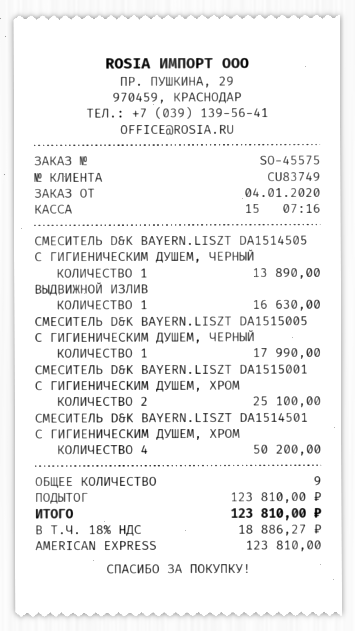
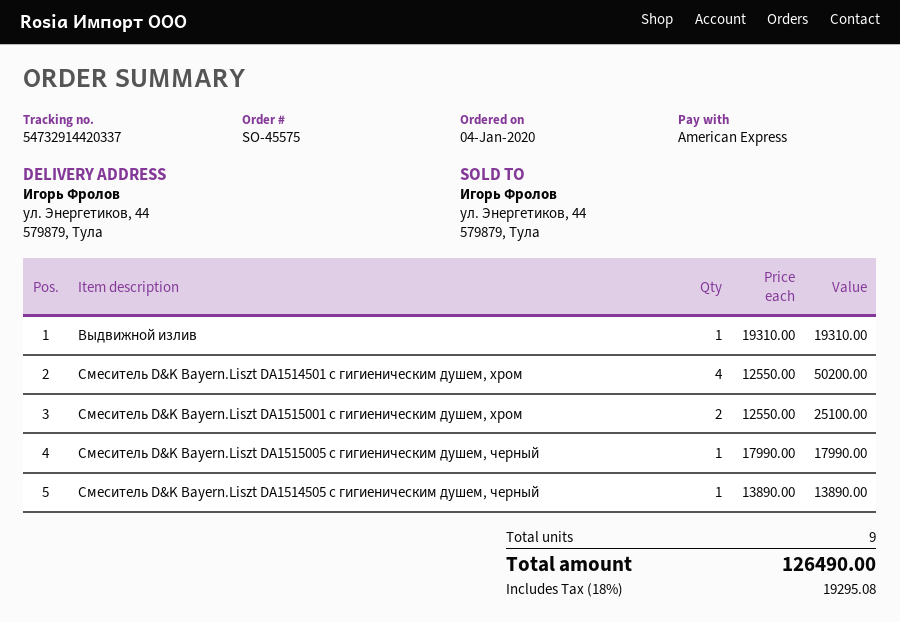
ВЫДВИЖНОЙ ИЗЛИВ: 1 for 16630.00 -> 1 for 19310.00
tax: 18% = 18886.27 -> 18% = 19295.08
total: 123810.00 -> 126490.00

